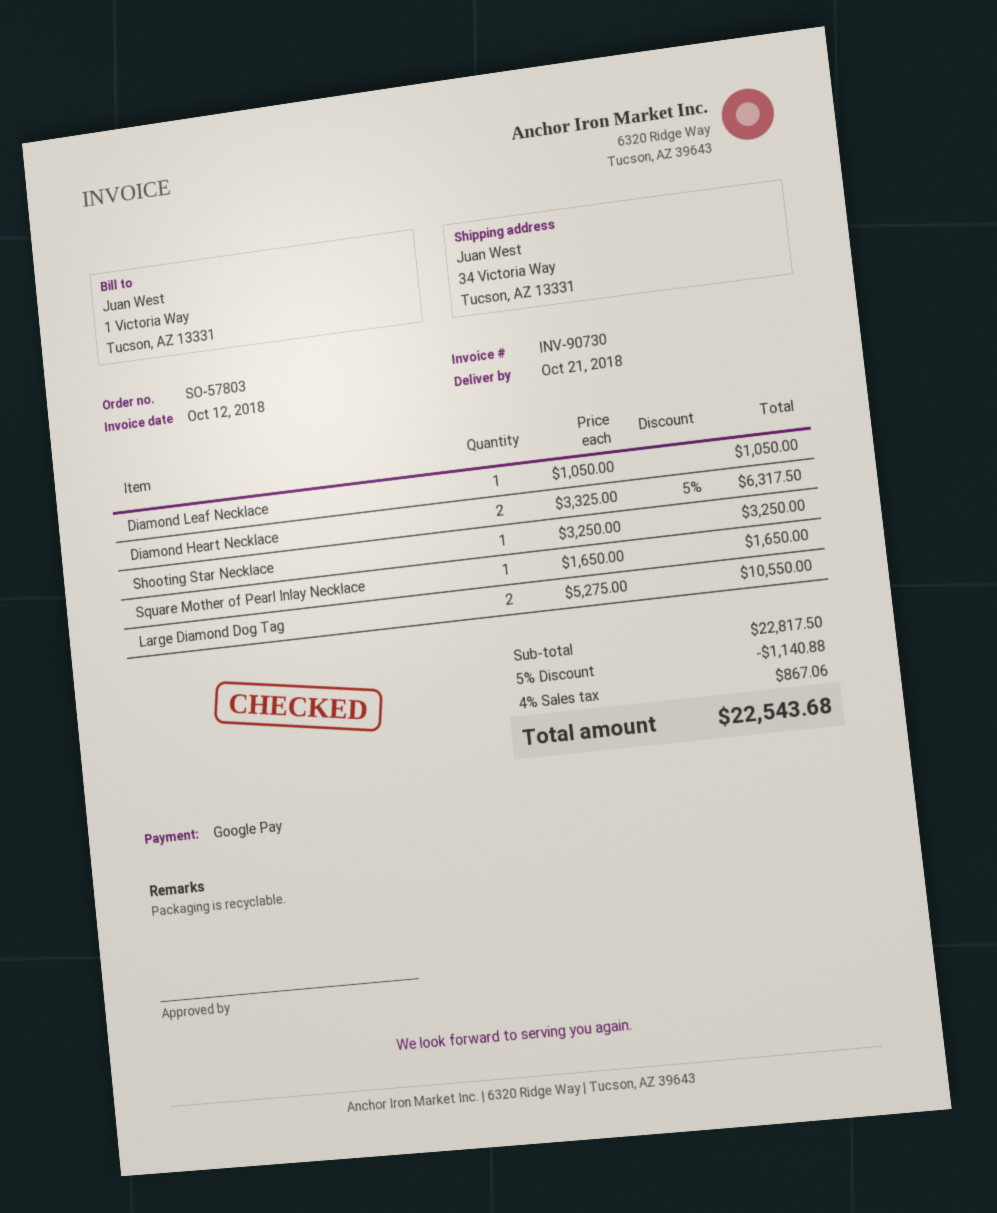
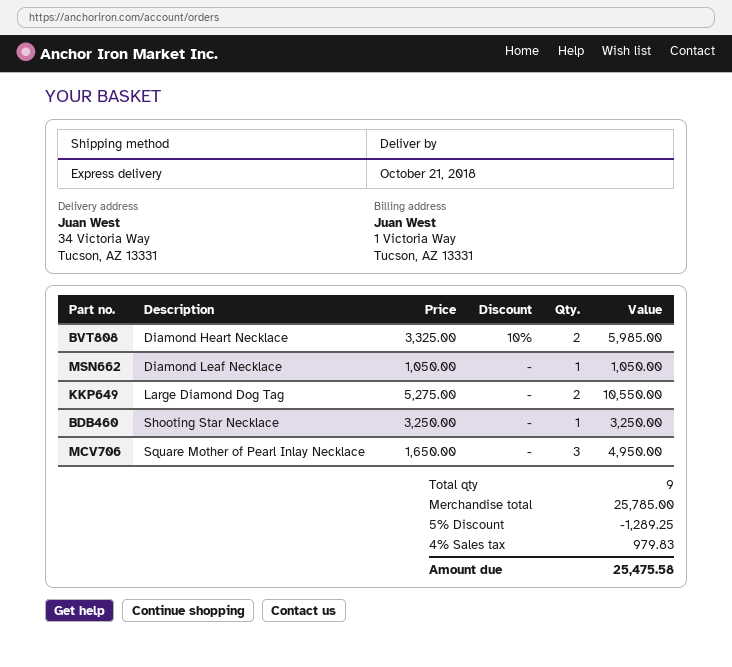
Diamond Heart Necklace: 2 x 3325.00 - 5% = 6317.50 -> 2 x 3325.00 - 10% = 5985.00
Square Mother of Pearl Inlay Necklace: 1 x 1650.00 = 1650.00 -> 3 x 1650.00 = 4950.00
subtotal: 22817.50 -> 25785.00
discount: 5% = 1140.88 -> 5% = 1289.25
tax: 4% = 867.06 -> 4% = 979.83
total: 22543.68 -> 25475.58

